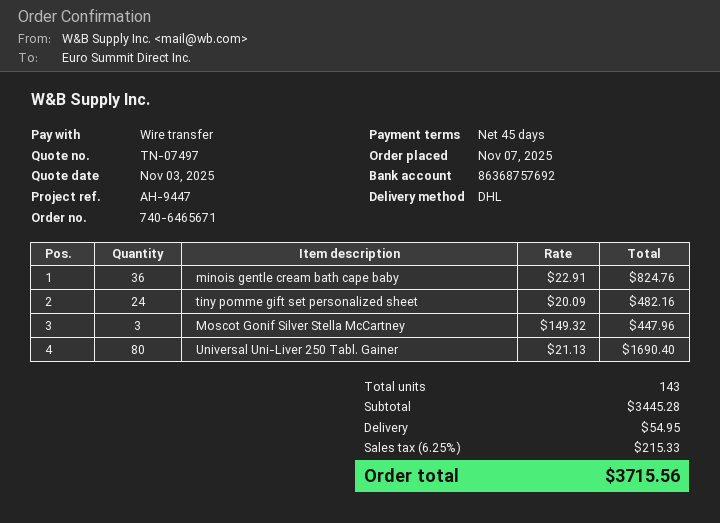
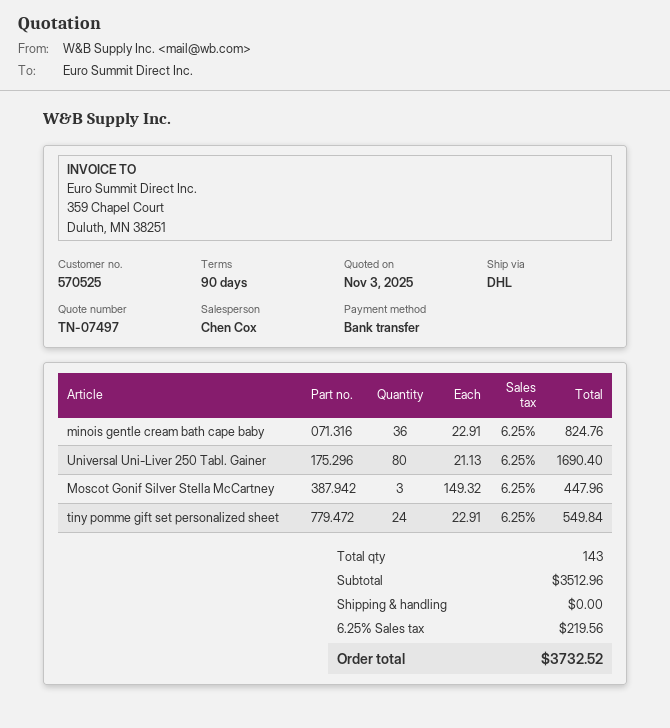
payment terms: 45 days -> 90 days
tiny pomme gift set personalized sheet: 24 x 20.09 = 482.16 -> 24 x 22.91 = 549.84
subtotal: 3445.28 -> 3512.96
shipping: 54.95 -> 0.00
tax: 6.25% = 215.33 -> 6.25% = 219.56
total: 3715.56 -> 3732.52

